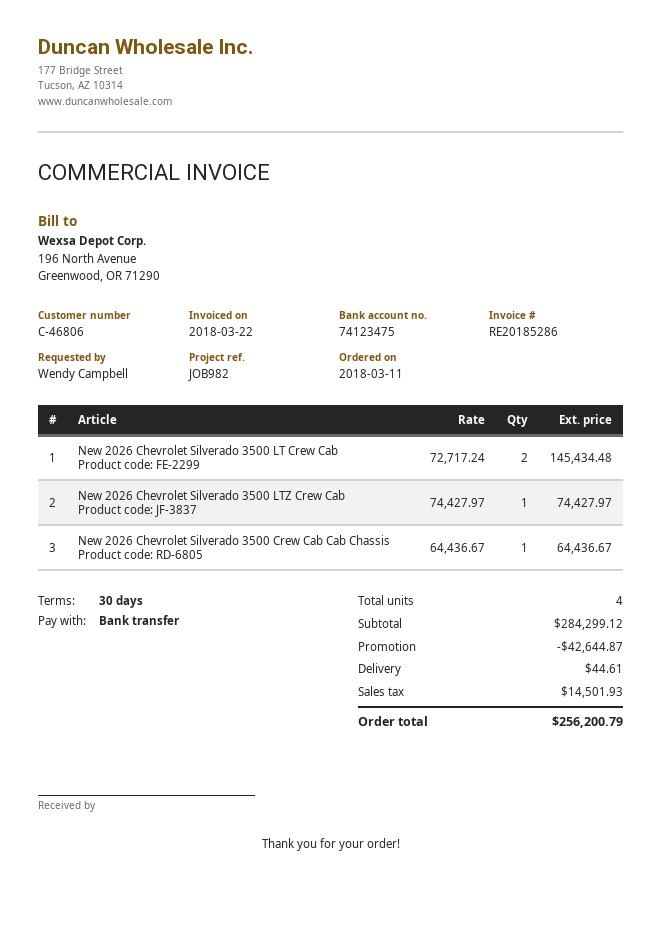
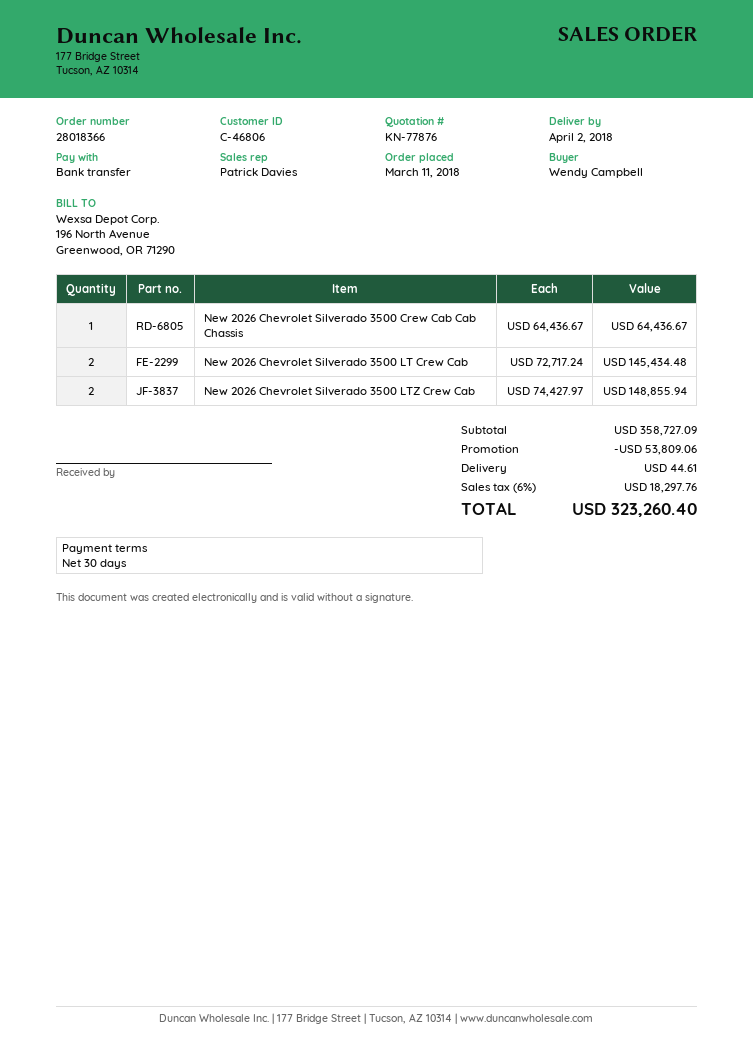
New 2026 Chevrolet Silverado 3500 LTZ Crew Cab: 1 x 74427.97 = 74427.97 -> 2 x 74427.97 = 148855.94
subtotal: 284299.12 -> 358727.09
discount: 42644.87 -> 53809.06
tax: 14501.93 -> 18297.76
total: 256200.79 -> 323260.40

